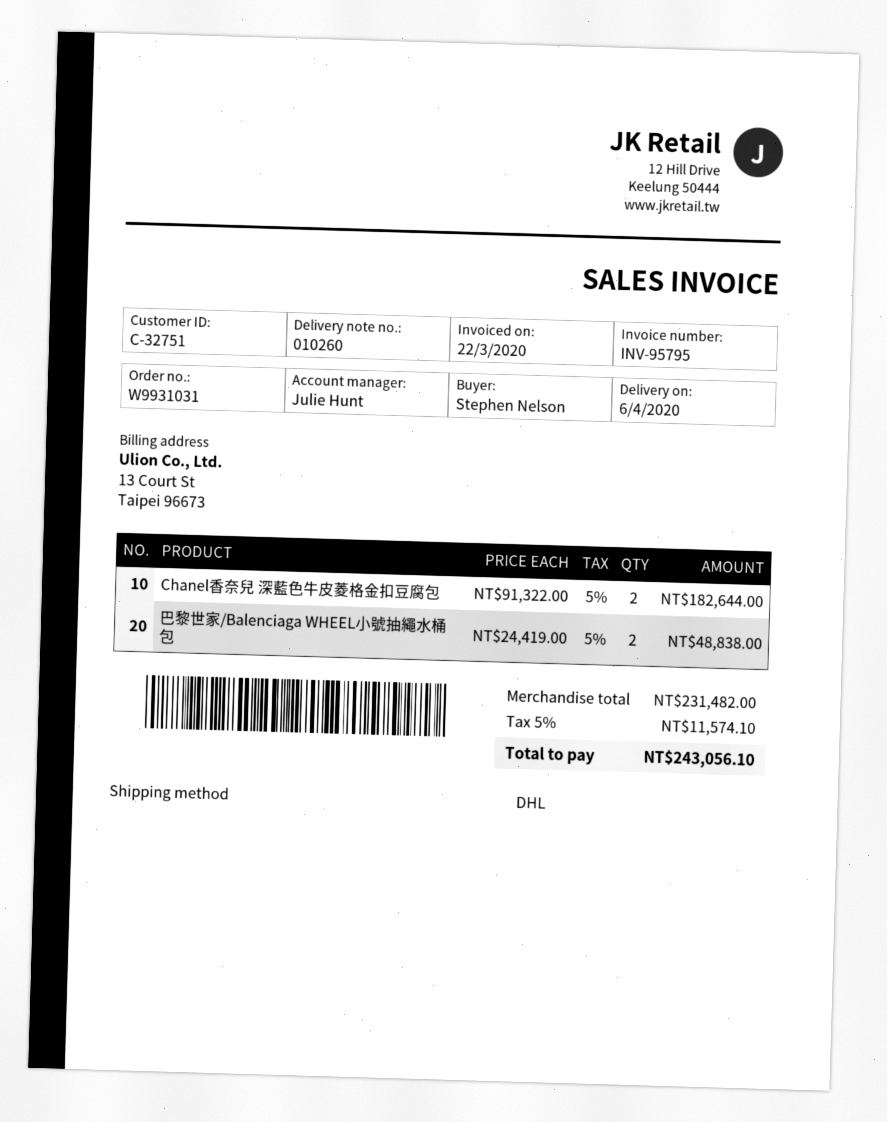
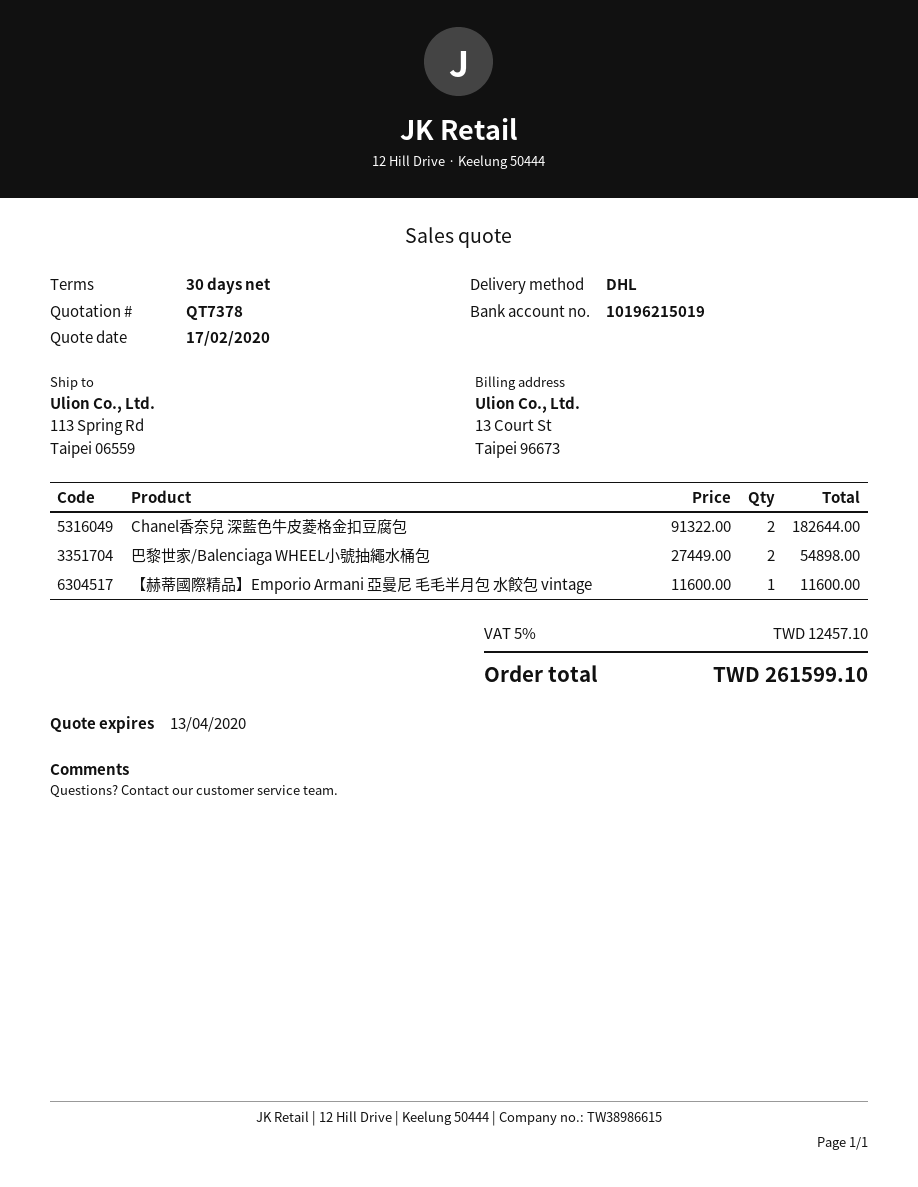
巴黎世家/Balenciaga WHEEL小號抽繩水桶包: 2 x 24419.00 = 48838.00 -> 2 x 27449.00 = 54898.00
【赫蒂國際精品】Emporio Armani 亞曼尼 毛毛半月包 水餃包 vintage: none -> 1 x 11600.00 = 11600.00
tax: 5% = 11574.10 -> 5% = 12457.10
total: 243056.10 -> 261599.10

